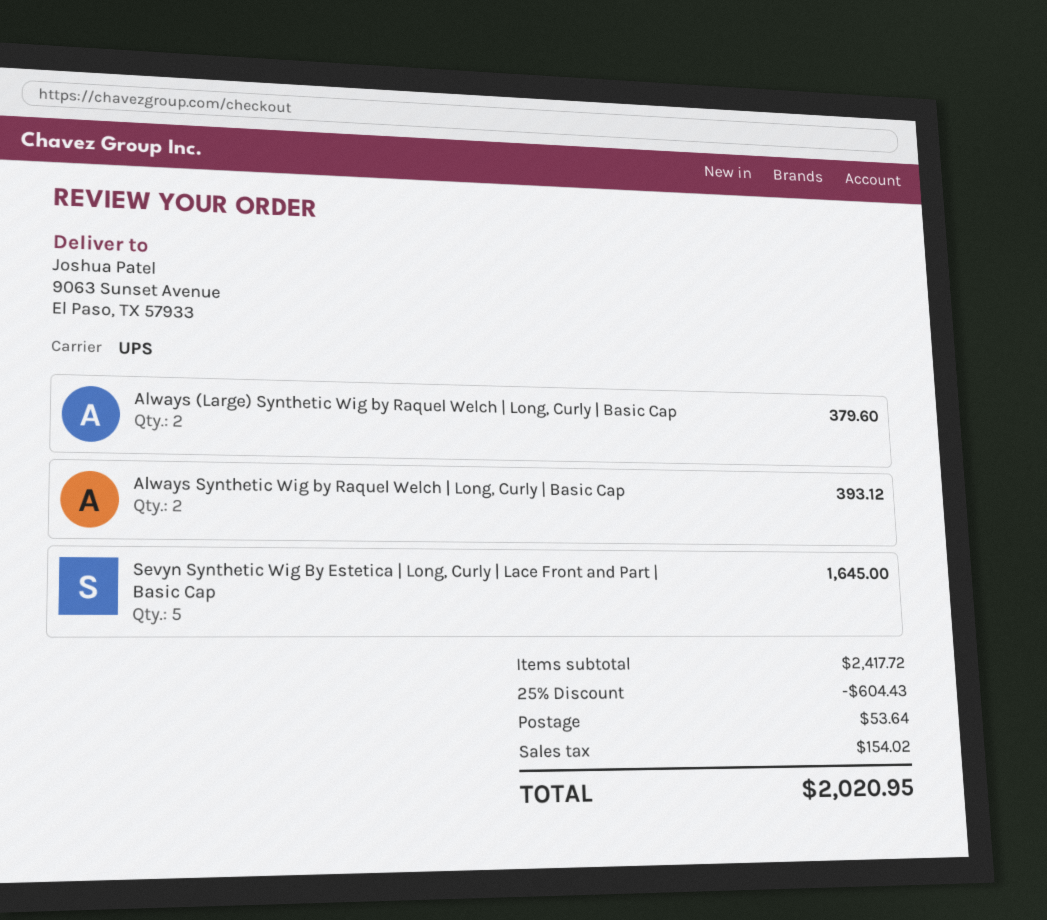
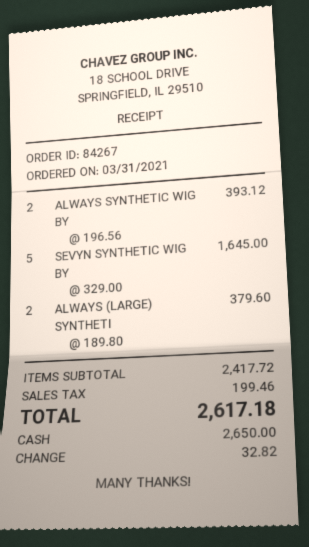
discount: 25% = 604.43 -> none
shipping: 53.64 -> none
tax: 154.02 -> 199.46
total: 2020.95 -> 2617.18

